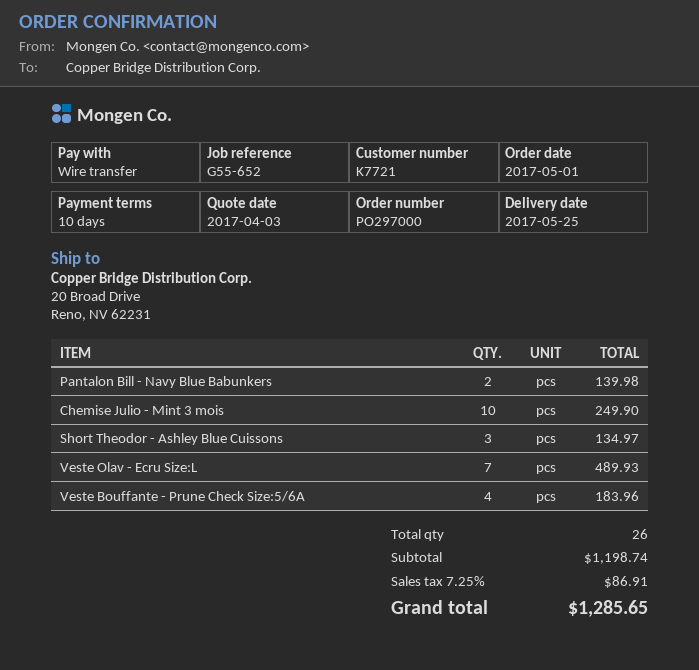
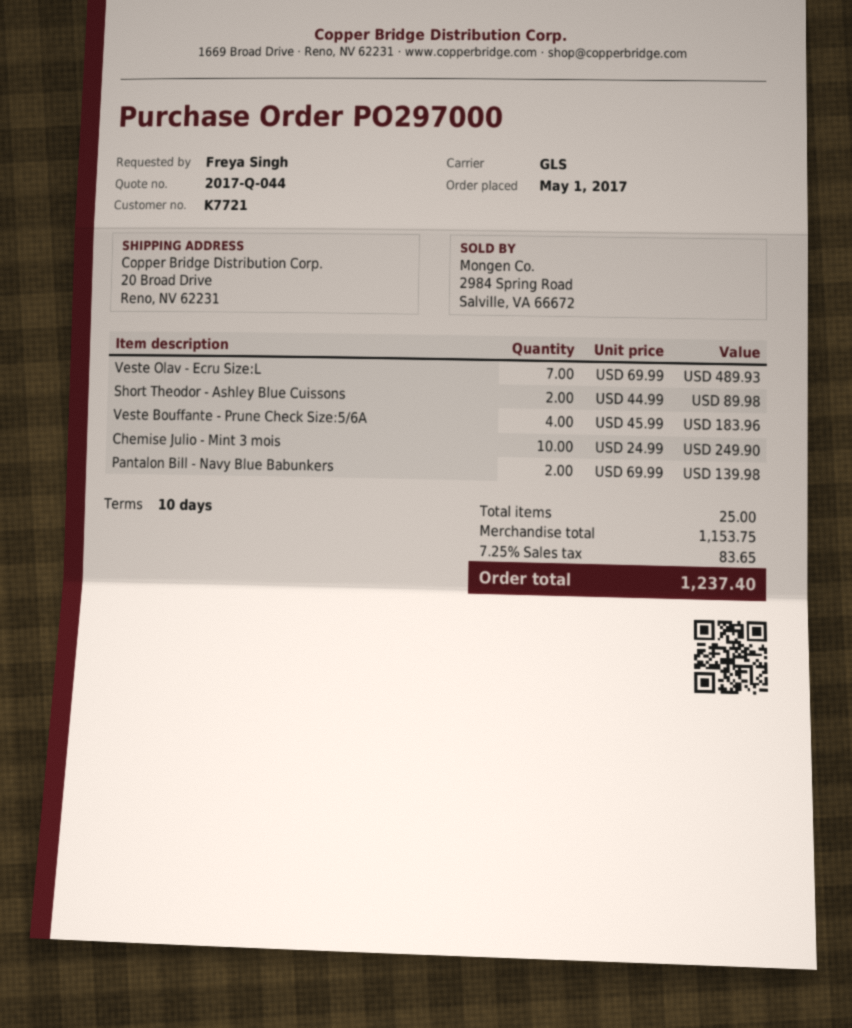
Short Theodor - Ashley Blue Cuissons: 3 for 134.97 -> 2 for 89.98
total quantity: 26 -> 25
subtotal: 1198.74 -> 1153.75
tax: 7.25% = 86.91 -> 7.25% = 83.65
total: 1285.65 -> 1237.40

